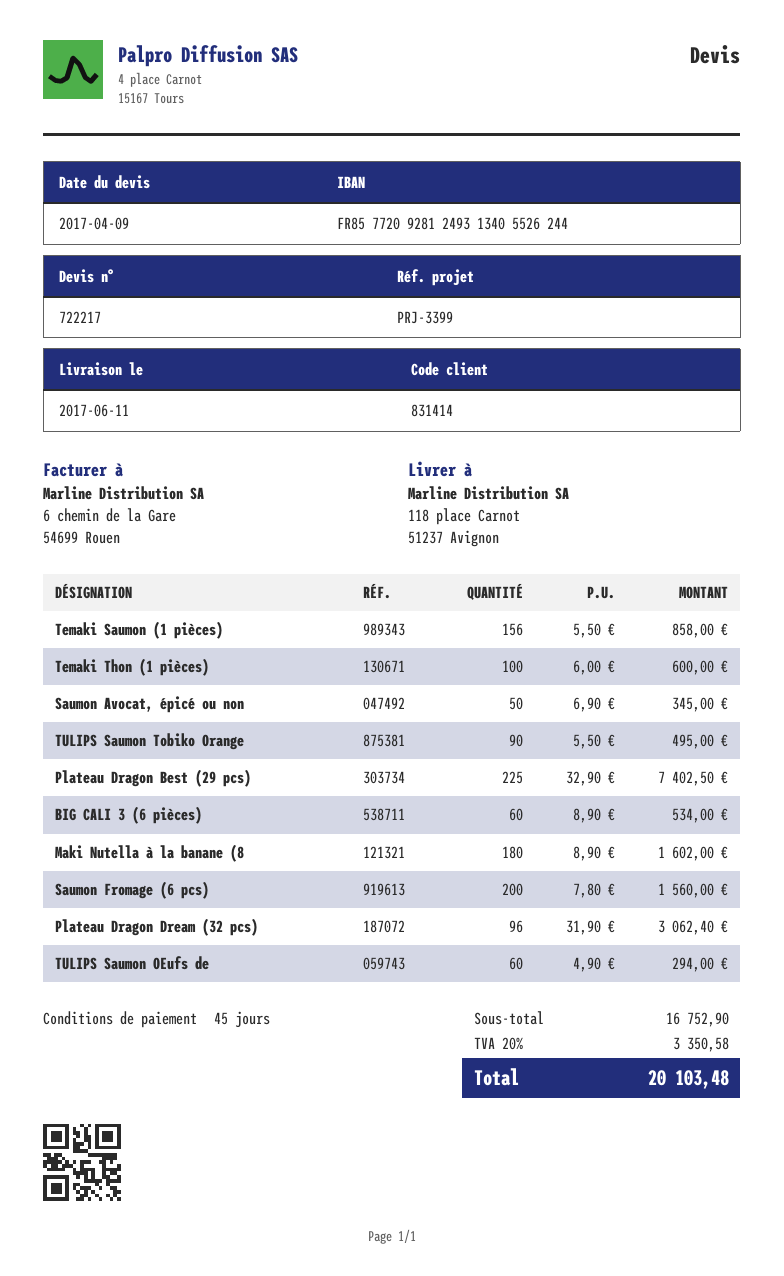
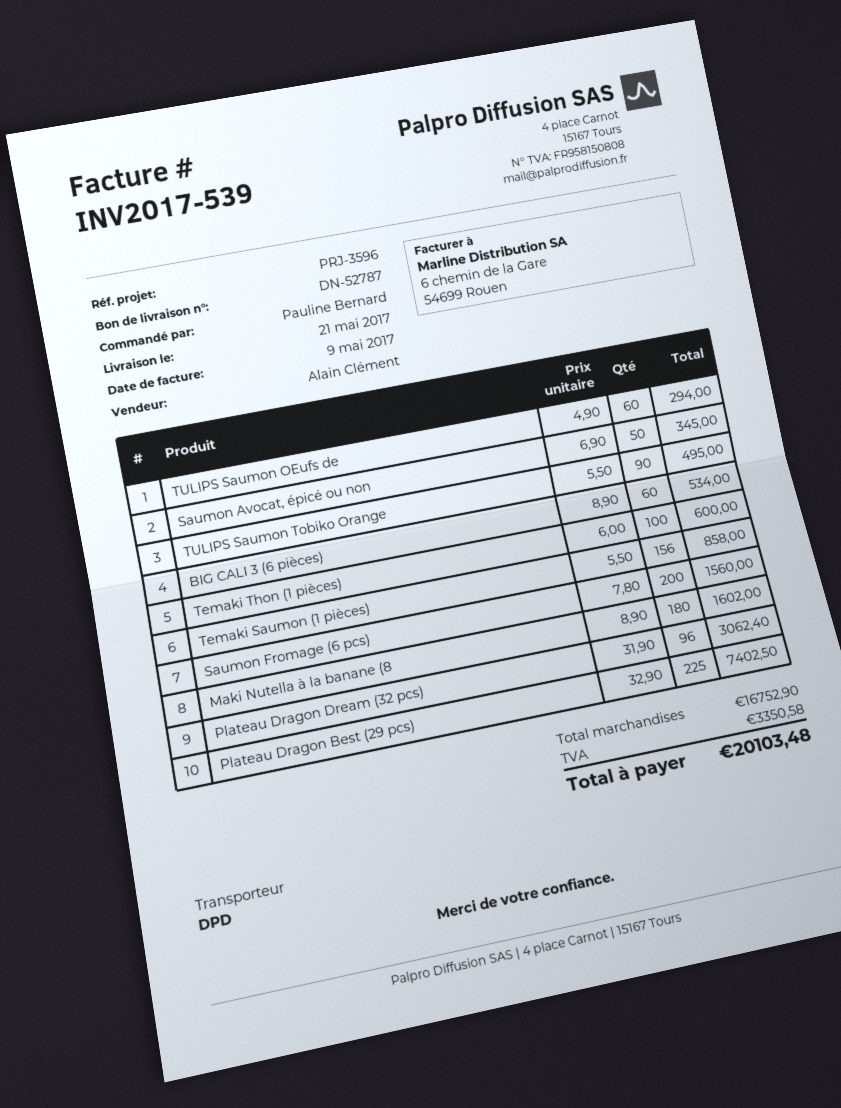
delivery date: 2017-06-11 -> 2017-05-21
reference: PRJ-3399 -> PRJ-3596

